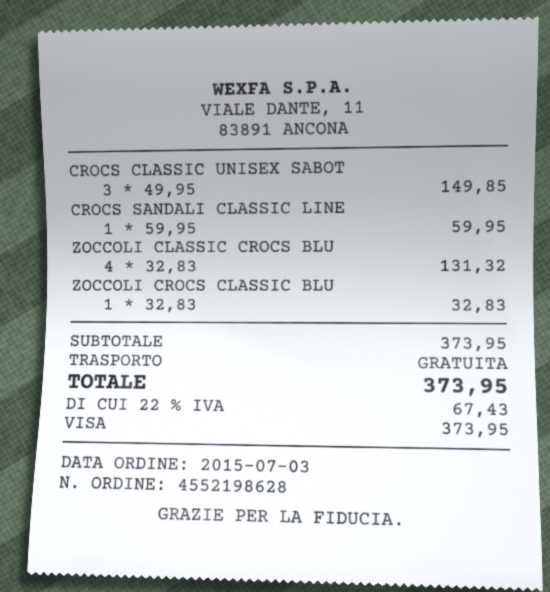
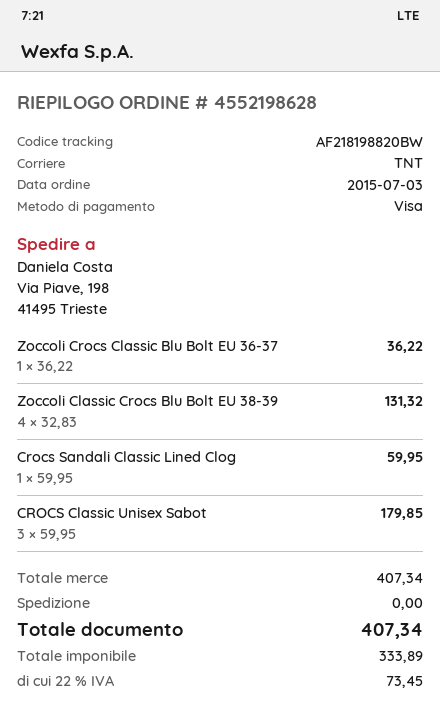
CROCS CLASSIC UNISEX SABOT: 3 x 49.95 = 149.85 -> 3 x 59.95 = 179.85
ZOCCOLI CROCS CLASSIC BLU: 1 x 32.83 = 32.83 -> 1 x 36.22 = 36.22
subtotal: 373.95 -> 407.34
tax: 22% = 67.43 -> 22% = 73.45
total: 373.95 -> 407.34

